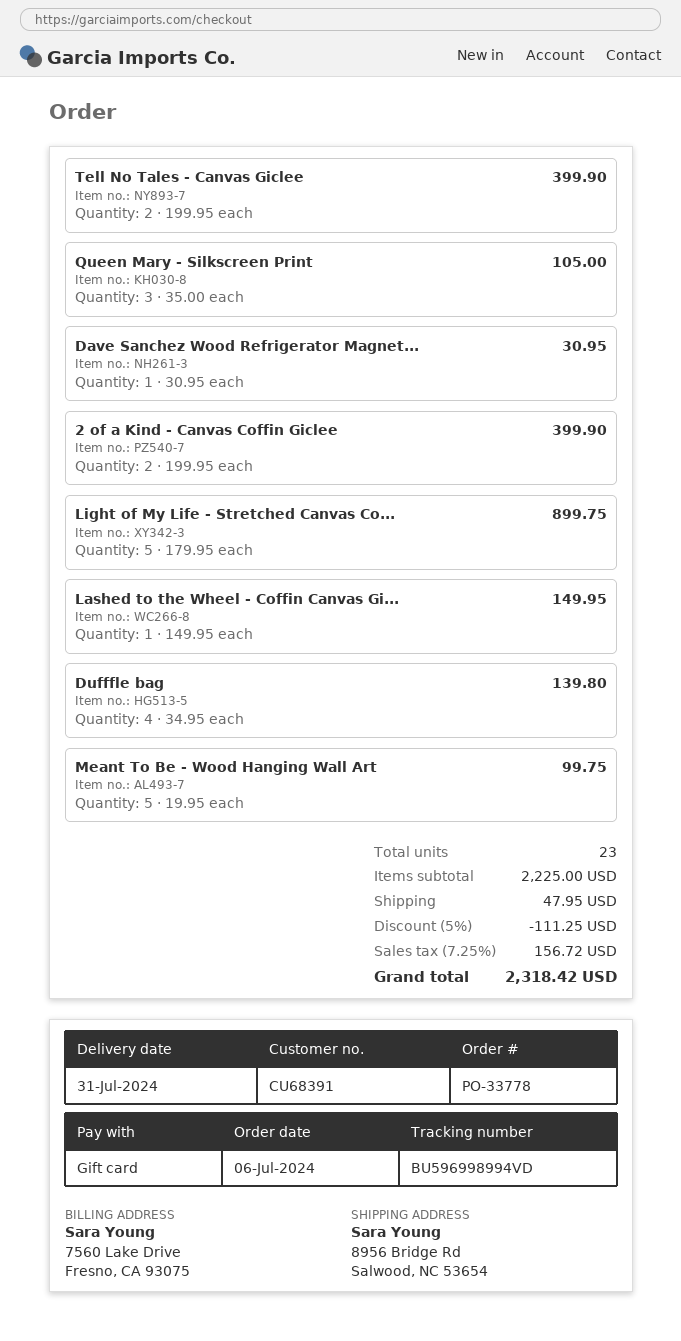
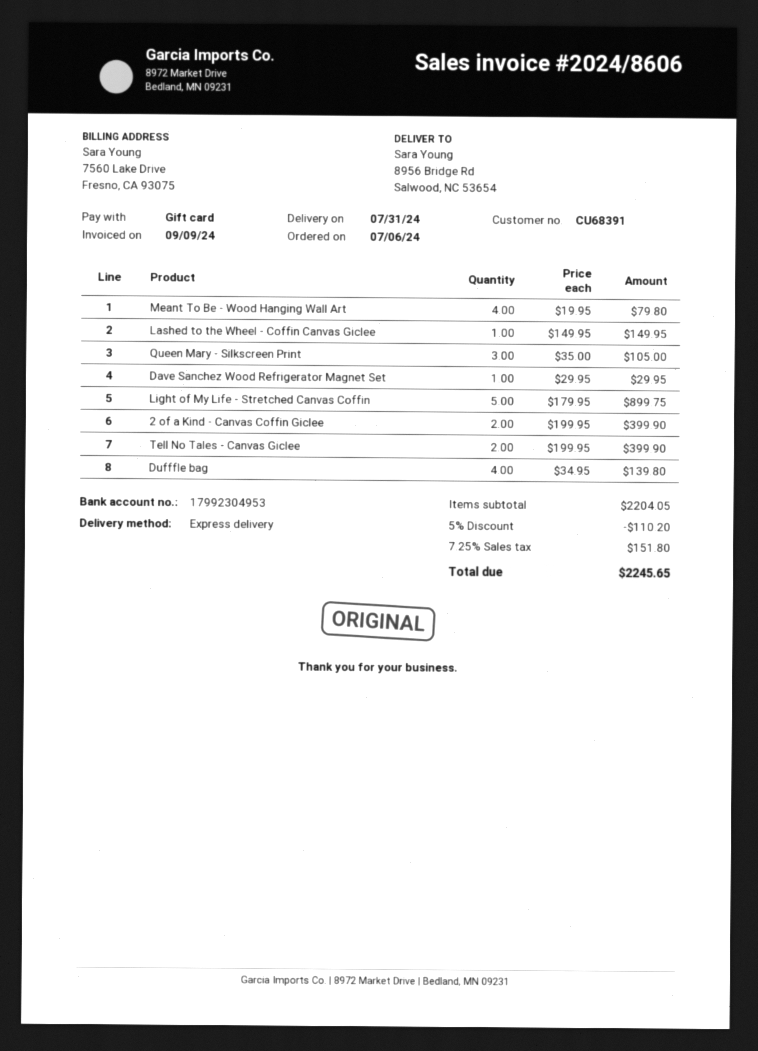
Dave Sanchez Wood Refrigerator Magnet...: 1 x 30.95 = 30.95 -> 1 x 29.95 = 29.95
Meant To Be - Wood Hanging Wall Art: 5 x 19.95 = 99.75 -> 4 x 19.95 = 79.80
subtotal: 2225.00 -> 2204.05
discount: 5% = 111.25 -> 5% = 110.20
shipping: 47.95 -> none
tax: 7.25% = 156.72 -> 7.25% = 151.80
total: 2318.42 -> 2245.65

